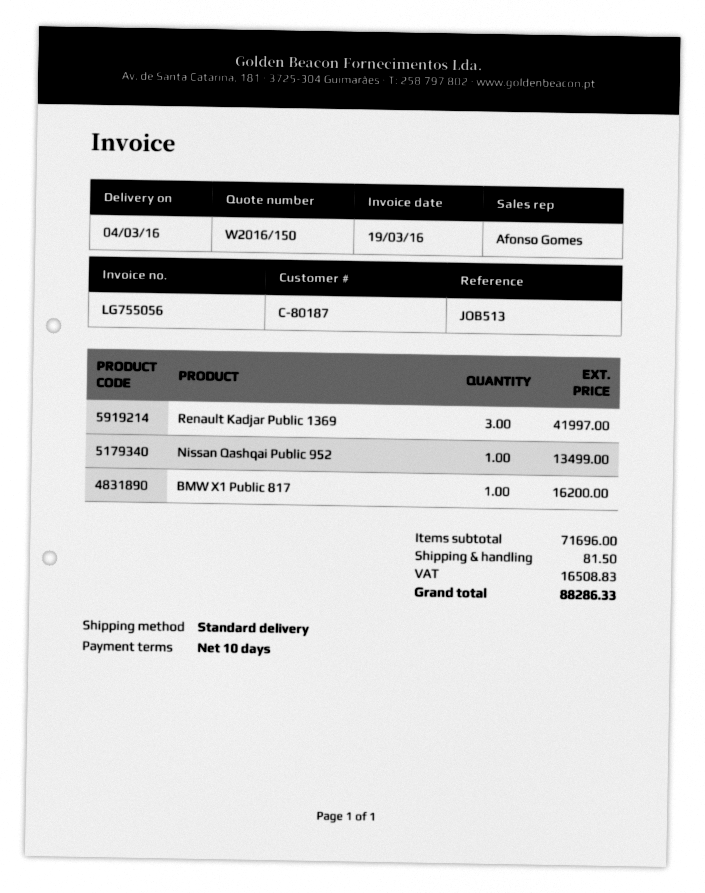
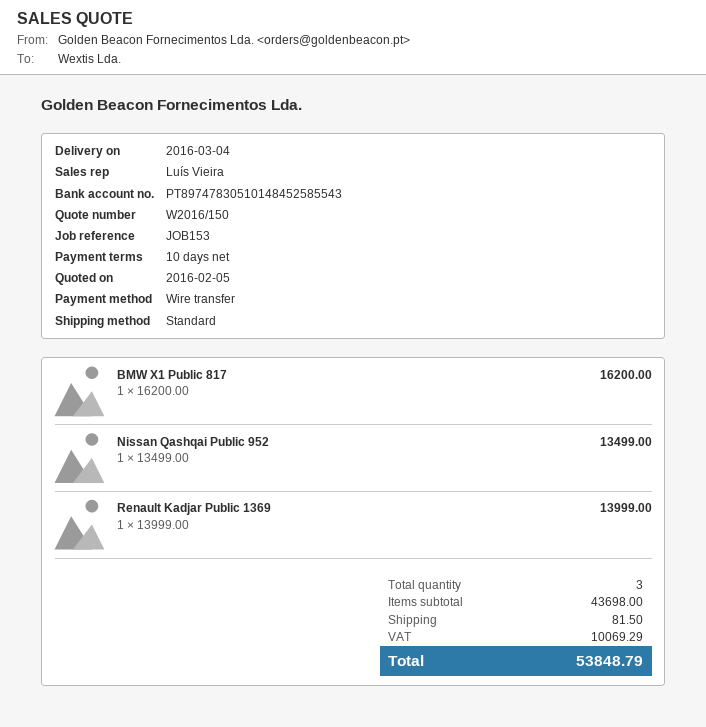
reference: JOB513 -> JOB153
sales rep: Afonso Gomes -> Luís Vieira
Renault Kadjar Public 1369: 3 for 41997.00 -> 1 for 13999.00
subtotal: 71696.00 -> 43698.00
tax: 16508.83 -> 10069.29
total: 88286.33 -> 53848.79

